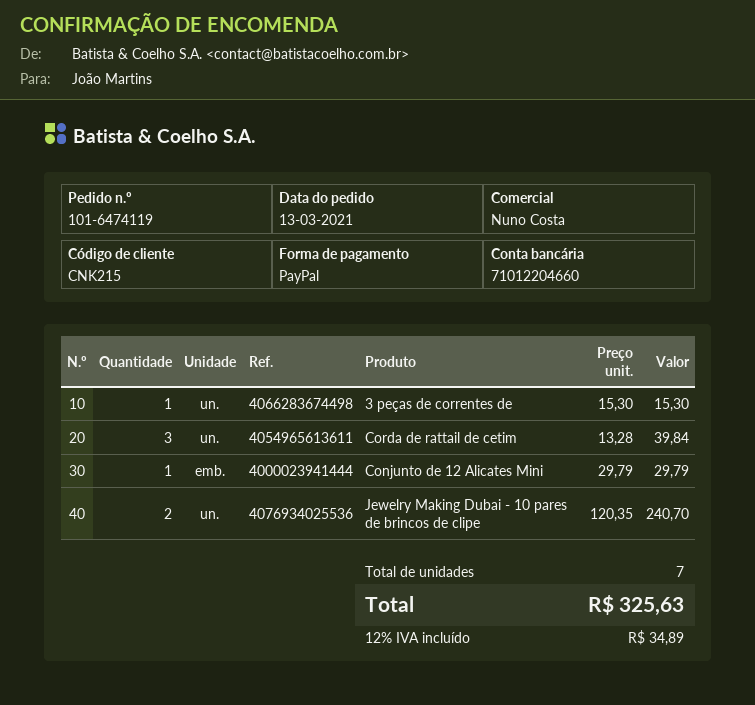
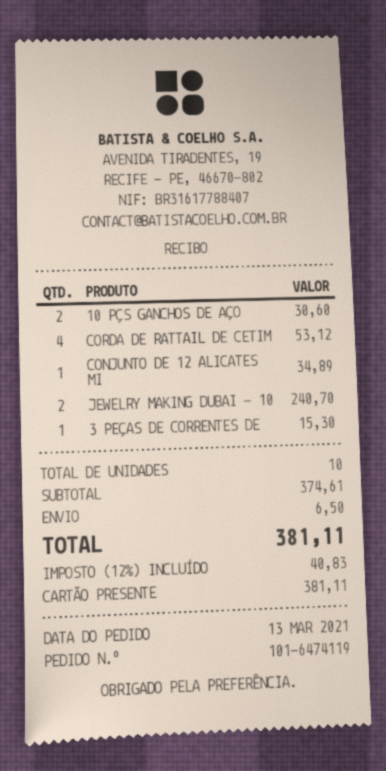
payment method: PayPal -> gift card
Corda de rattail de cetim: 3 for 39.84 -> 4 for 53.12
Conjunto de 12 Alicates Mini: 1 for 29.79 -> 1 for 34.89
10 PÇS GANCHOS DE AÇO: none -> 2 for 30.60
total quantity: 7 -> 10
shipping: none -> 6.50
tax: 12% = 34.89 -> 12% = 40.83
total: 325.63 -> 381.11

